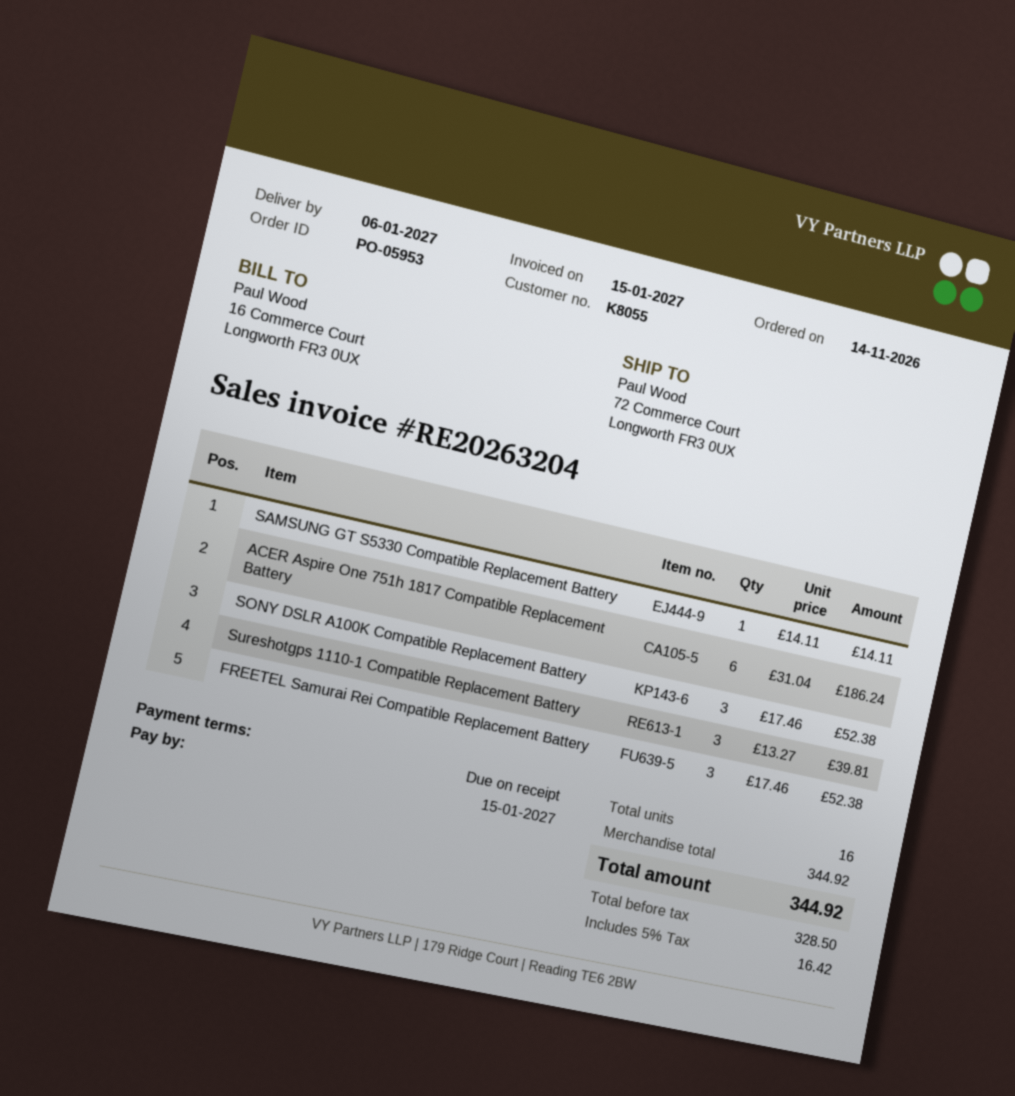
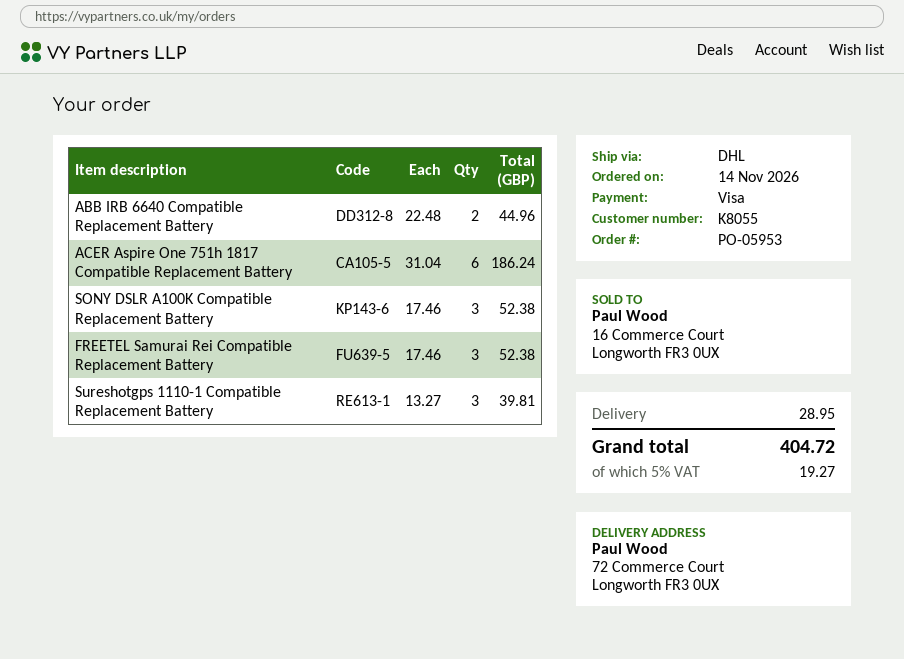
SAMSUNG GT S5330 Compatible Replacement Battery: 1 x 14.11 = 14.11 -> none
ABB IRB 6640 Compatible Replacement Battery: none -> 2 x 22.48 = 44.96
shipping: none -> 28.95
tax: 5% = 16.42 -> 5% = 19.27
total: 344.92 -> 404.72

